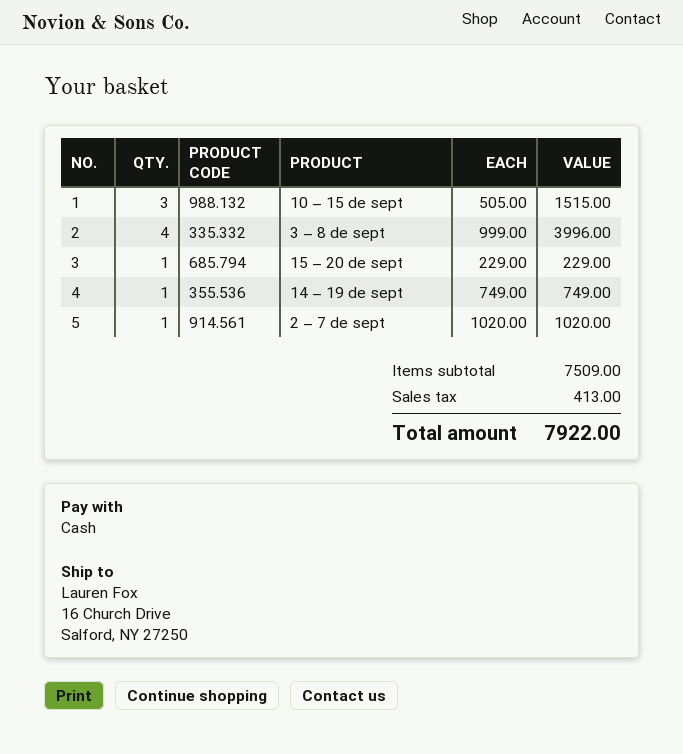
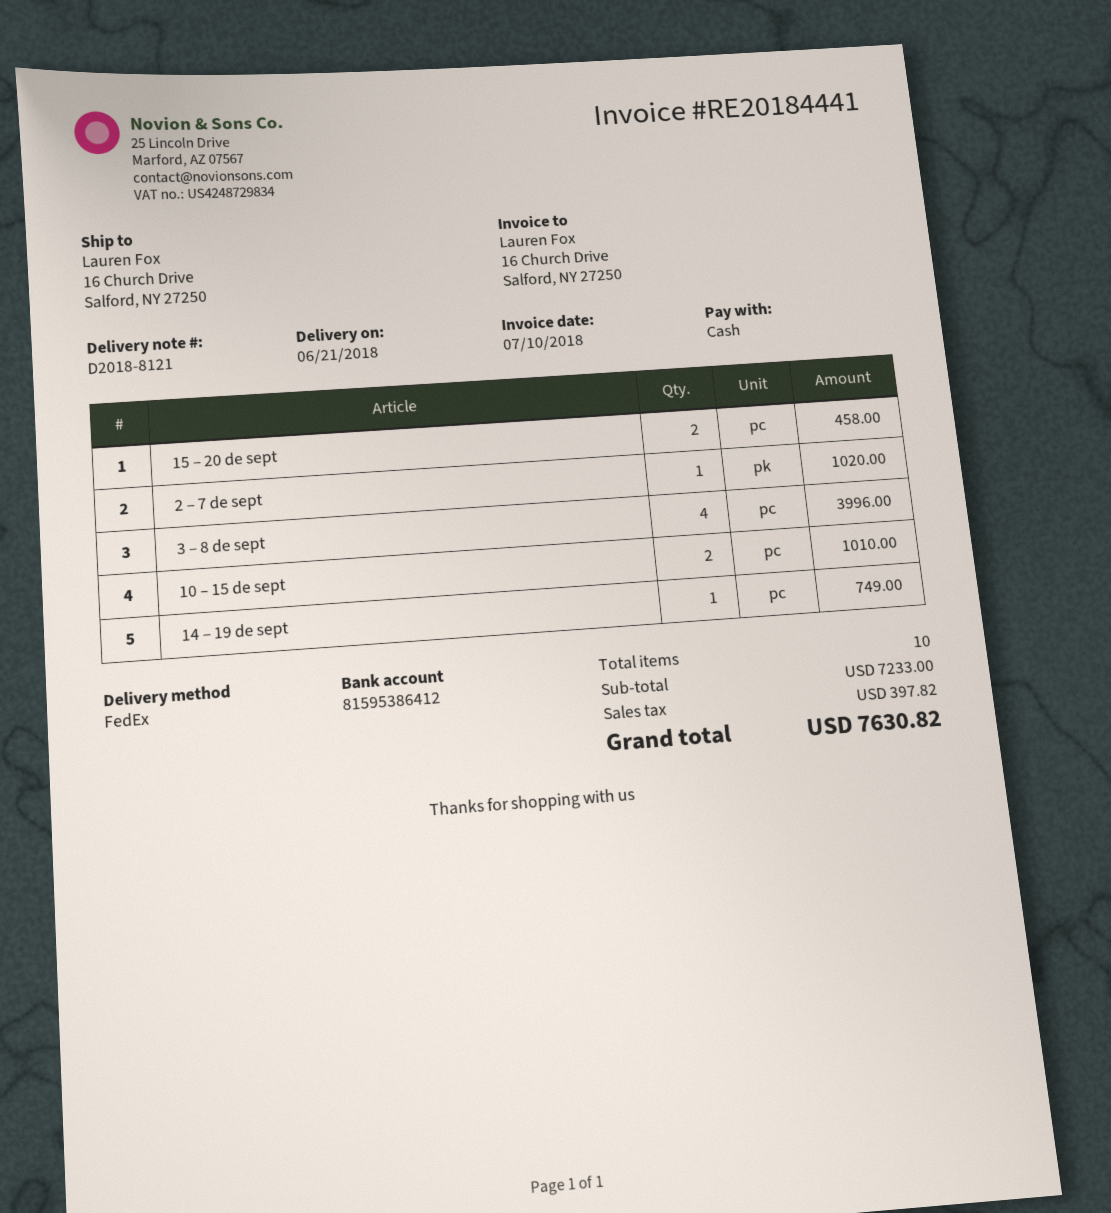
10 – 15 de sept: 3 for 1515.00 -> 2 for 1010.00
15 – 20 de sept: 1 for 229.00 -> 2 for 458.00
subtotal: 7509.00 -> 7233.00
tax: 413.00 -> 397.82
total: 7922.00 -> 7630.82

